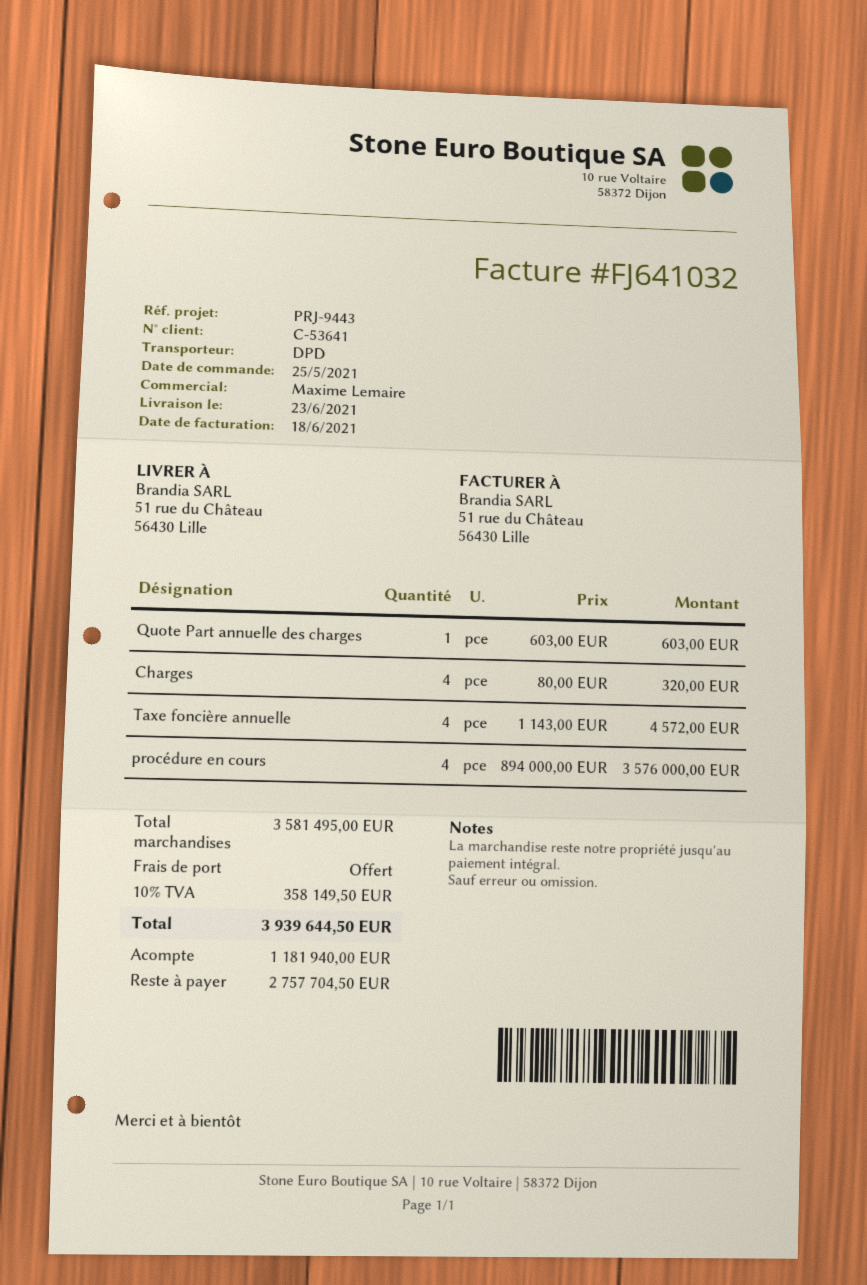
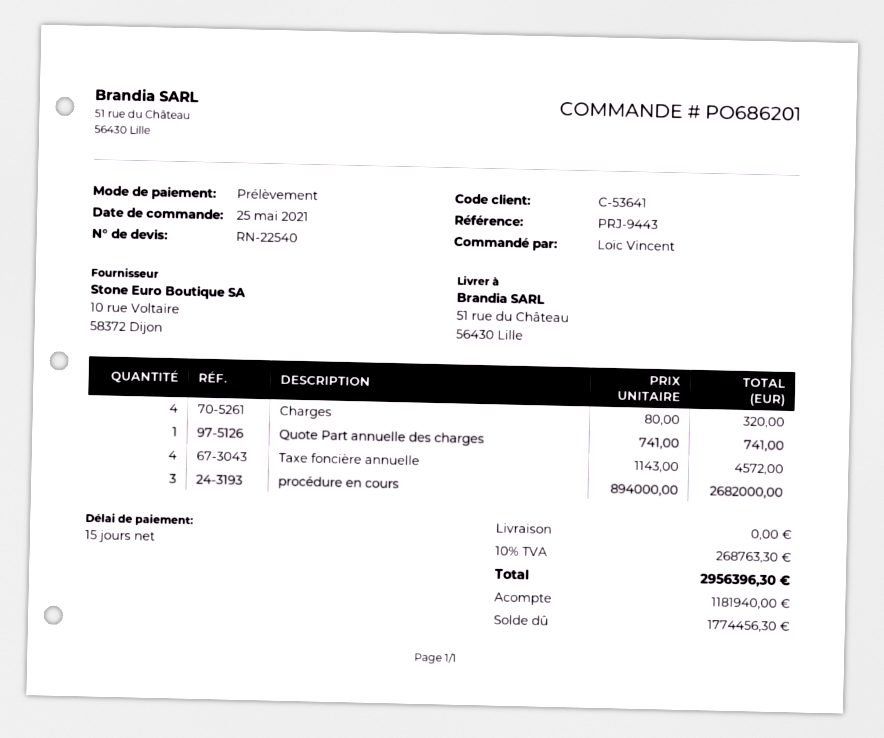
Quote Part annuelle des charges: 1 x 603.00 = 603.00 -> 1 x 741.00 = 741.00
procédure en cours: 4 x 894000.00 = 3576000.00 -> 3 x 894000.00 = 2682000.00
tax: 10% = 358149.50 -> 10% = 268763.30
total: 3939644.50 -> 2956396.30
balance: 2757704.50 -> 1774456.30

